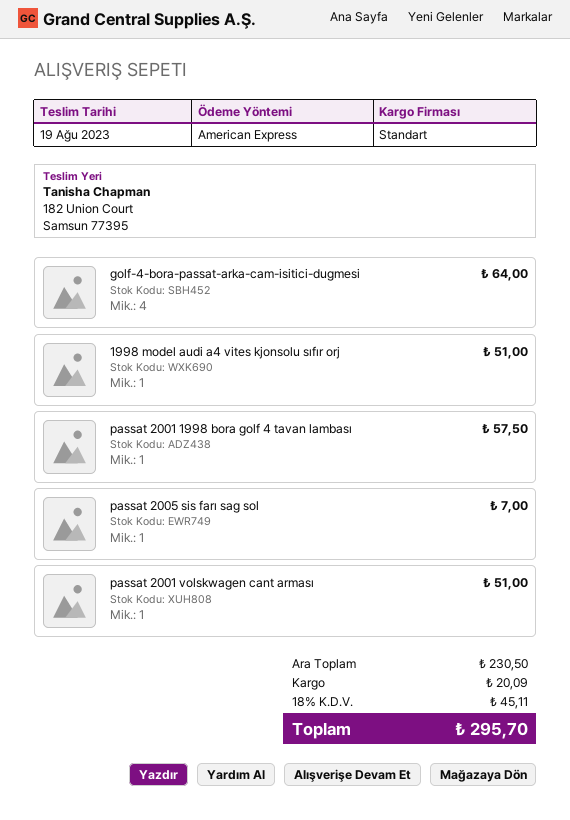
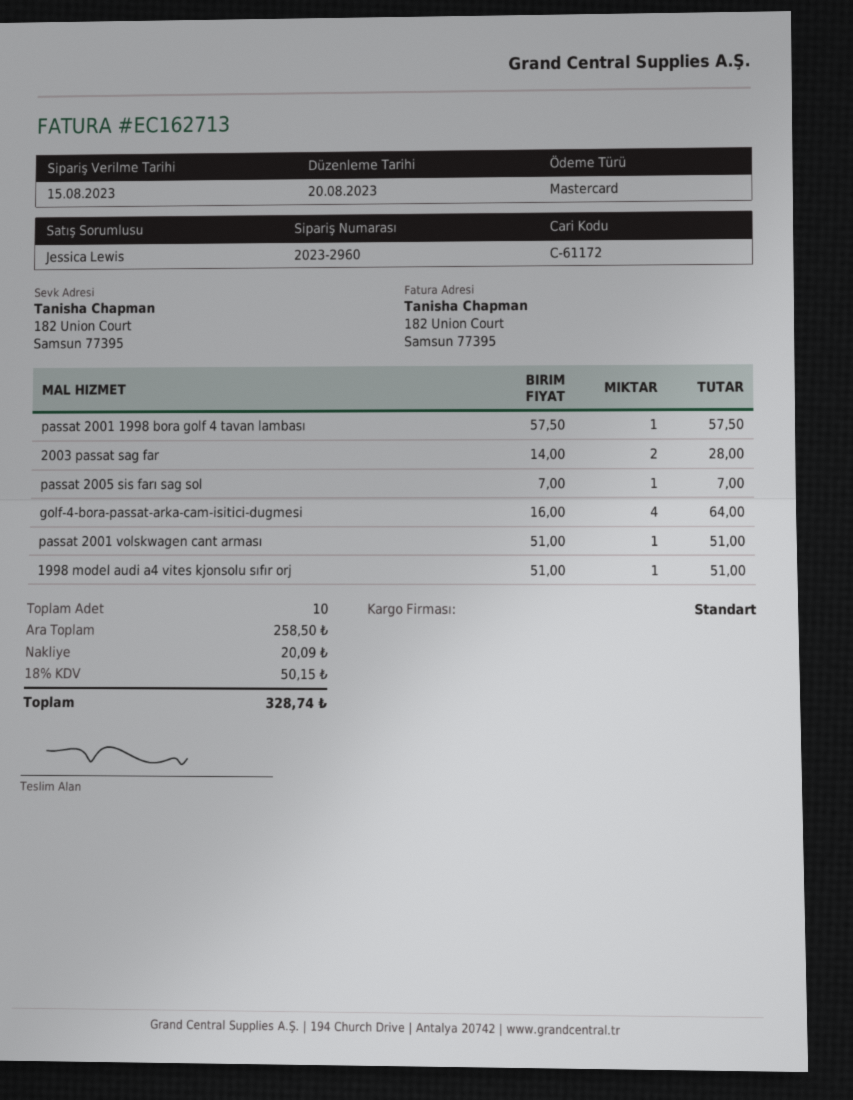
payment method: American Express -> Mastercard
2003 passat sag far: none -> 2 for 28.00
subtotal: 230.50 -> 258.50
tax: 18% = 45.11 -> 18% = 50.15
total: 295.70 -> 328.74

